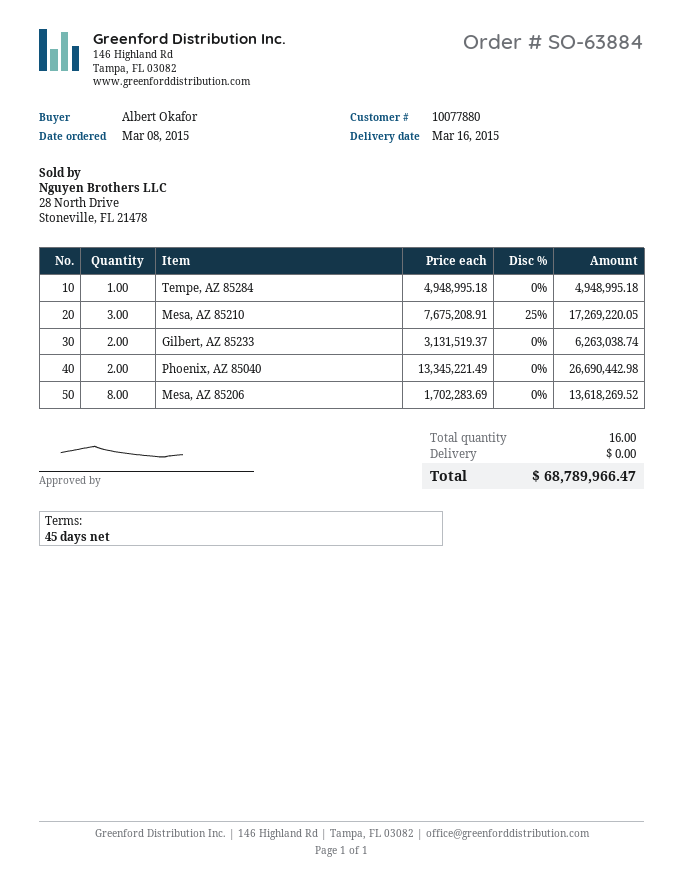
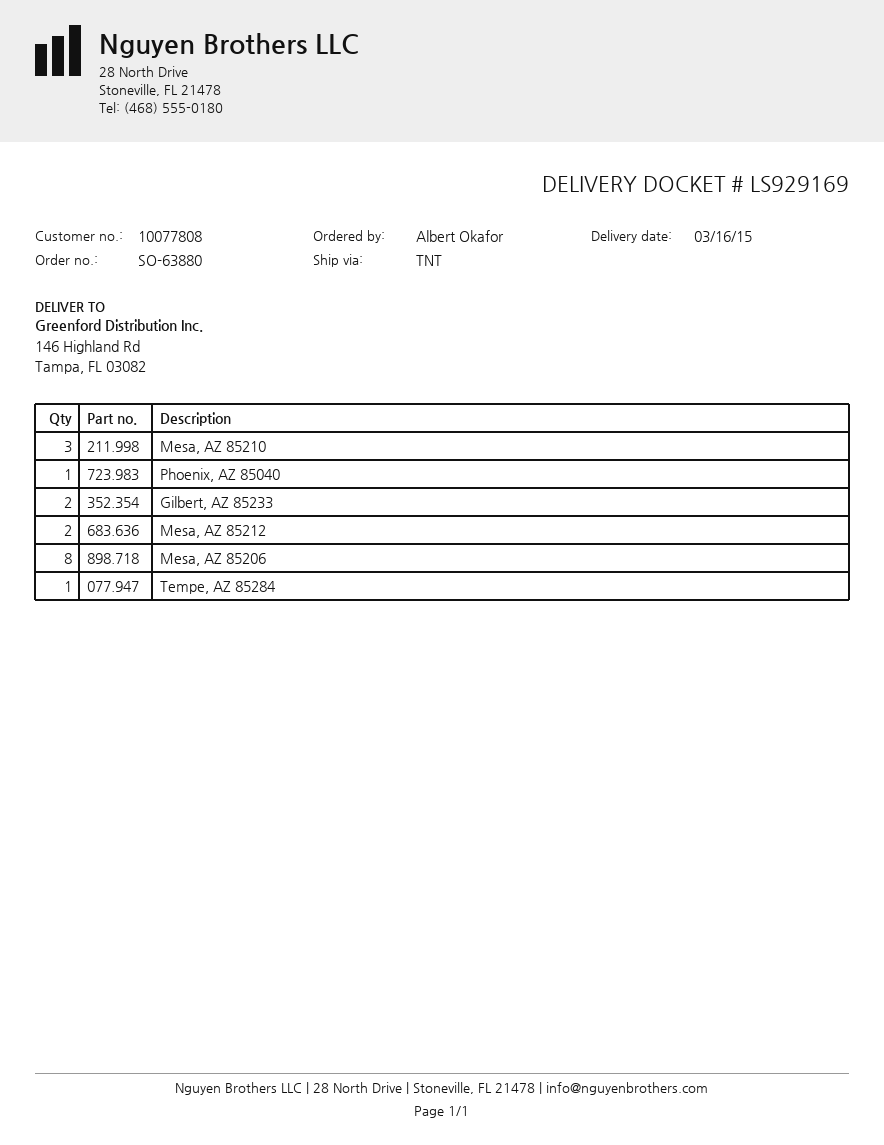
order number: SO-63884 -> SO-63880
customer number: 10077880 -> 10077808
Phoenix, AZ 85040: 2 -> 1
Mesa, AZ 85212: none -> 2

